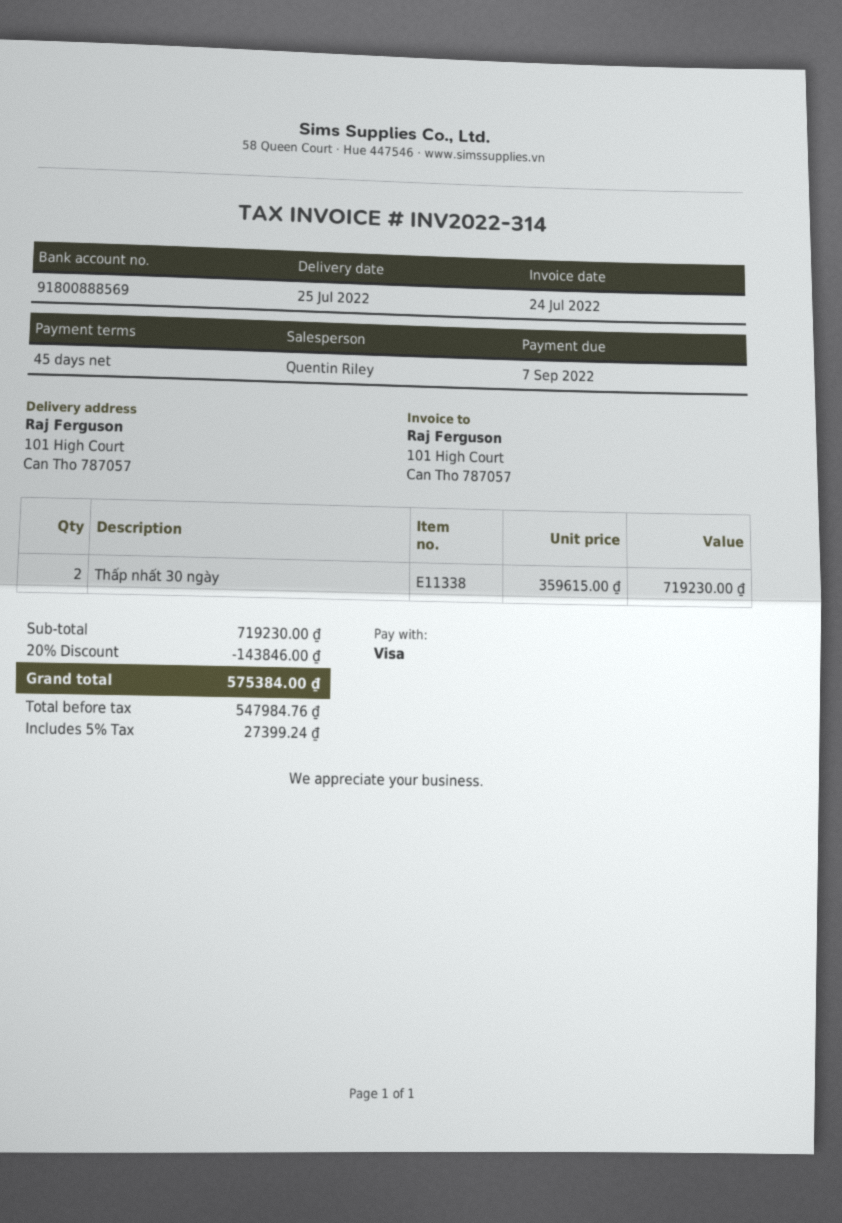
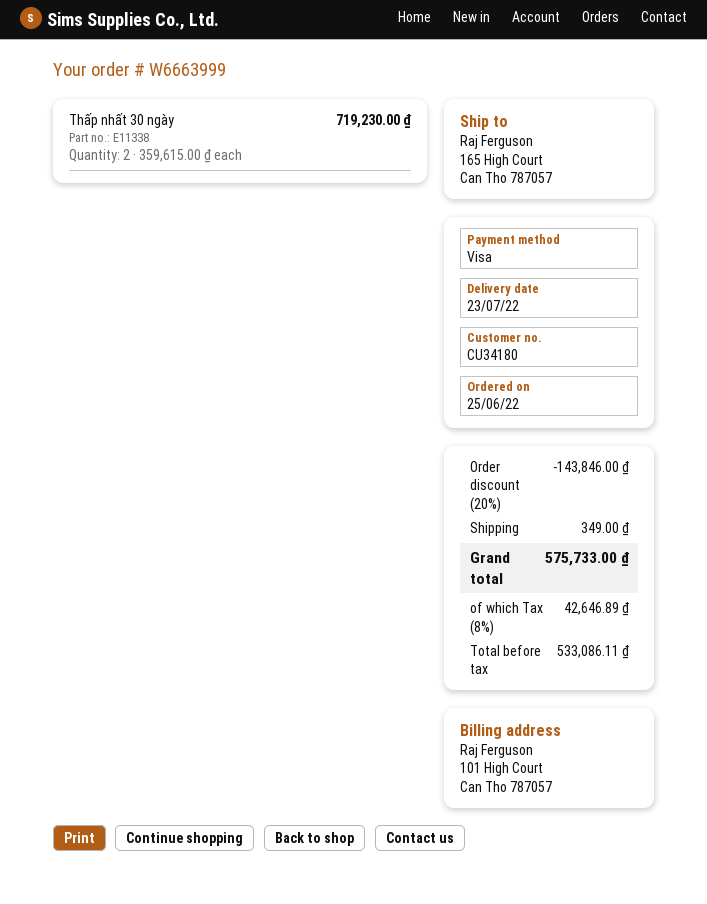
delivery date: 2022-07-25 -> 2022-07-23
ship to: 101 High Court, Can Tho 787057 -> 165 High Court, Can Tho 787057
shipping: none -> 349.00
net: 547984.76 -> 533086.11
tax: 5% = 27399.24 -> 8% = 42646.89
total: 575384.00 -> 575733.00

